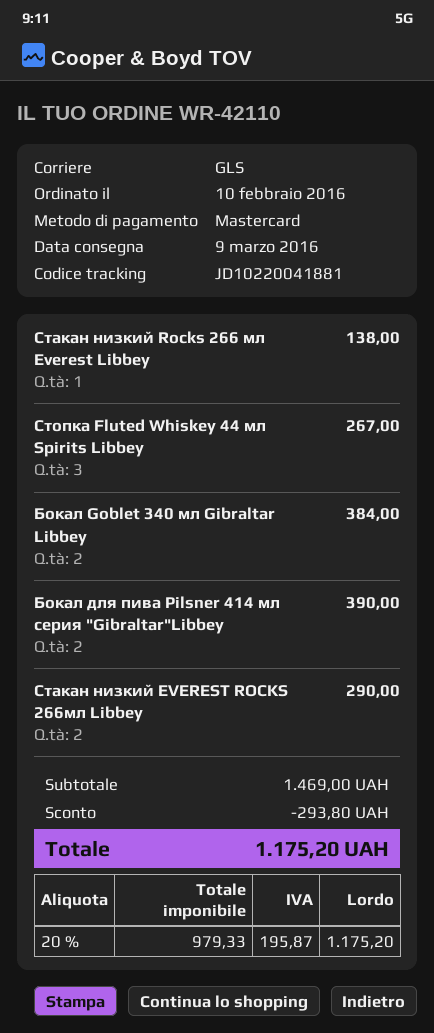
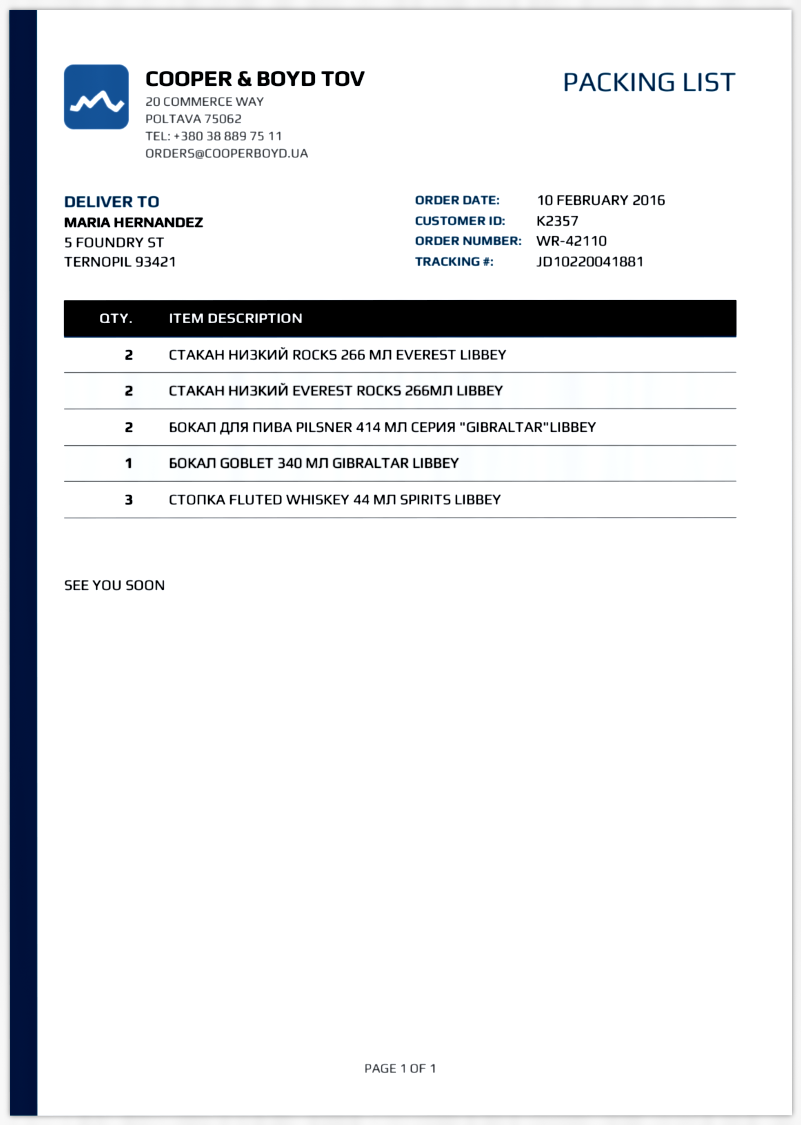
Стакан низкий Rocks 266 мл Everest Libbey: 1 -> 2
Бокал Goblet 340 мл Gibraltar Libbey: 2 -> 1

